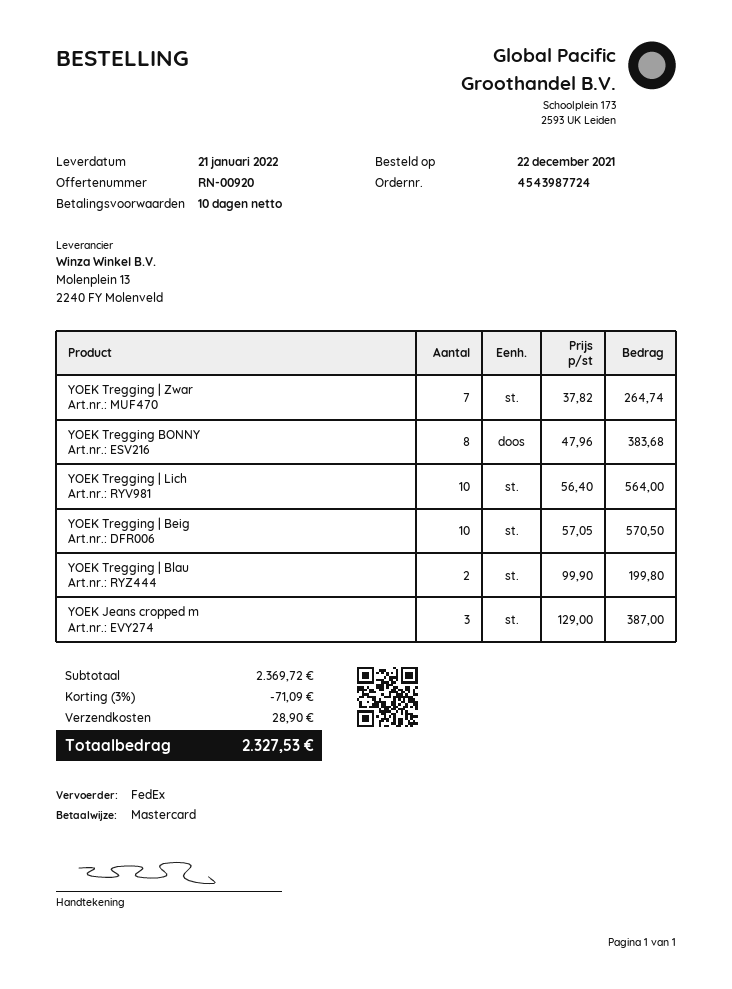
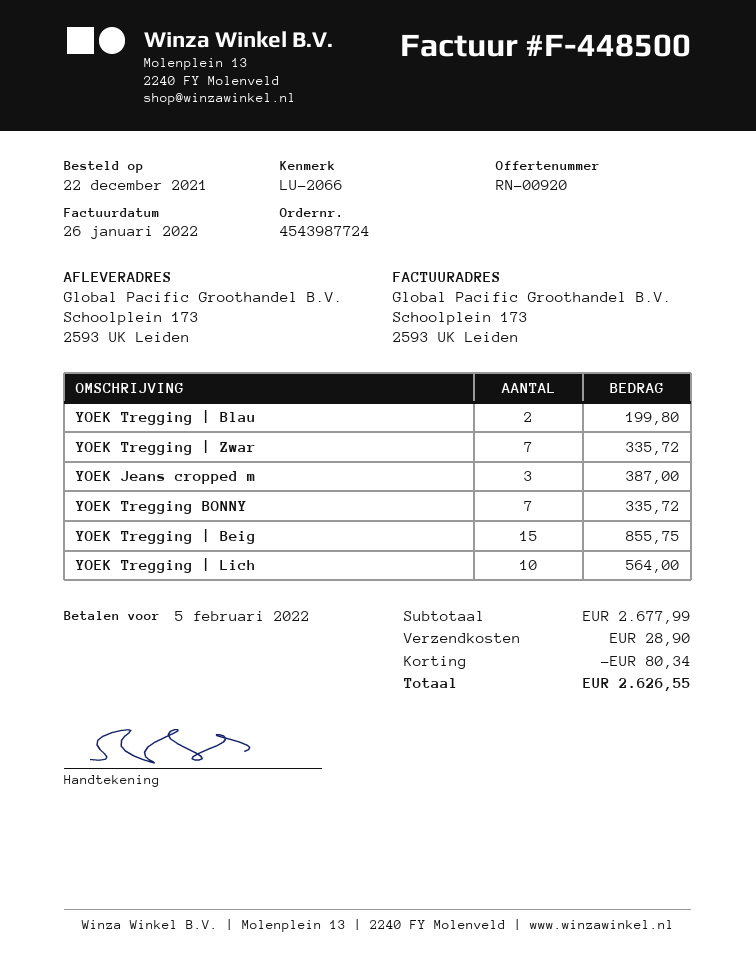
YOEK Tregging | Zwar: 7 for 264.74 -> 7 for 335.72
YOEK Tregging BONNY: 8 for 383.68 -> 7 for 335.72
YOEK Tregging | Beig: 10 for 570.50 -> 15 for 855.75
subtotal: 2369.72 -> 2677.99
discount: 71.09 -> 80.34
total: 2327.53 -> 2626.55

